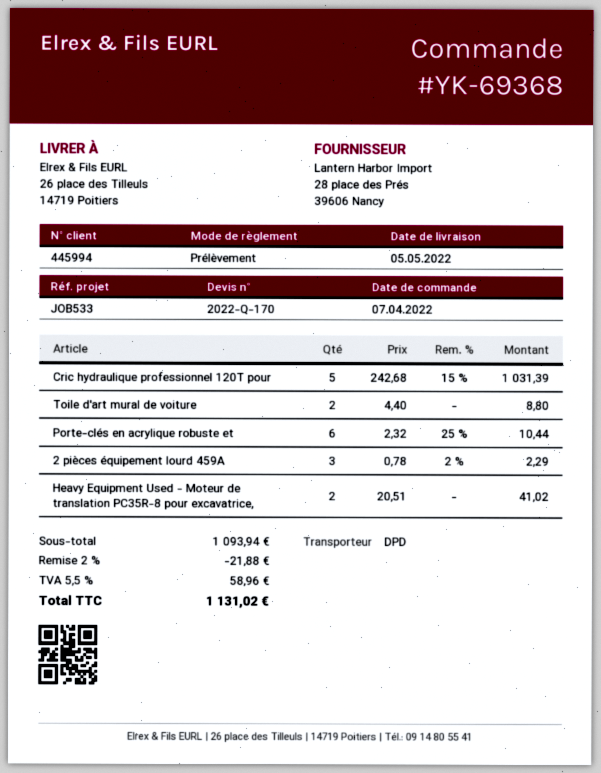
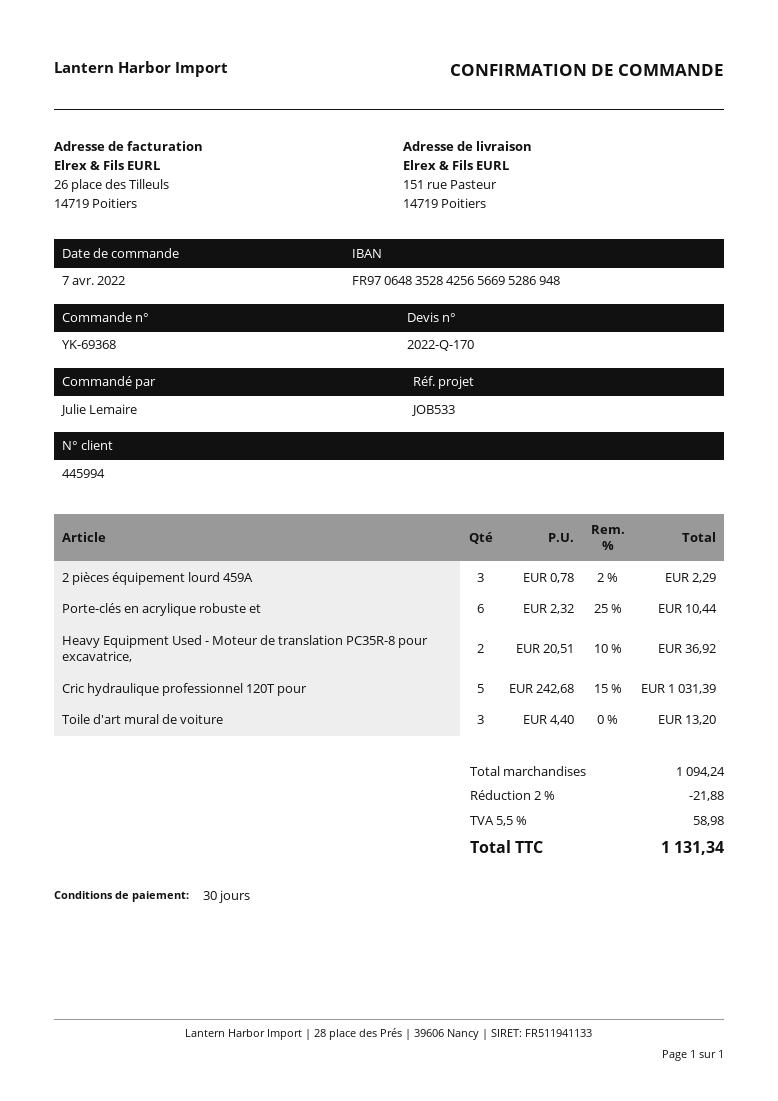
ship to: 26 place des Tilleuls, 14719 Poitiers -> 151 rue Pasteur, 14719 Poitiers
Toile d'art mural de voiture: 2 x 4.40 = 8.80 -> 3 x 4.40 = 13.20
Heavy Equipment Used - Moteur de translation PC35R-8 pour excavatrice,: 2 x 20.51 = 41.02 -> 2 x 20.51 - 10% = 36.92
subtotal: 1093.94 -> 1094.24
tax: 5.5% = 58.96 -> 5.5% = 58.98
total: 1131.02 -> 1131.34

